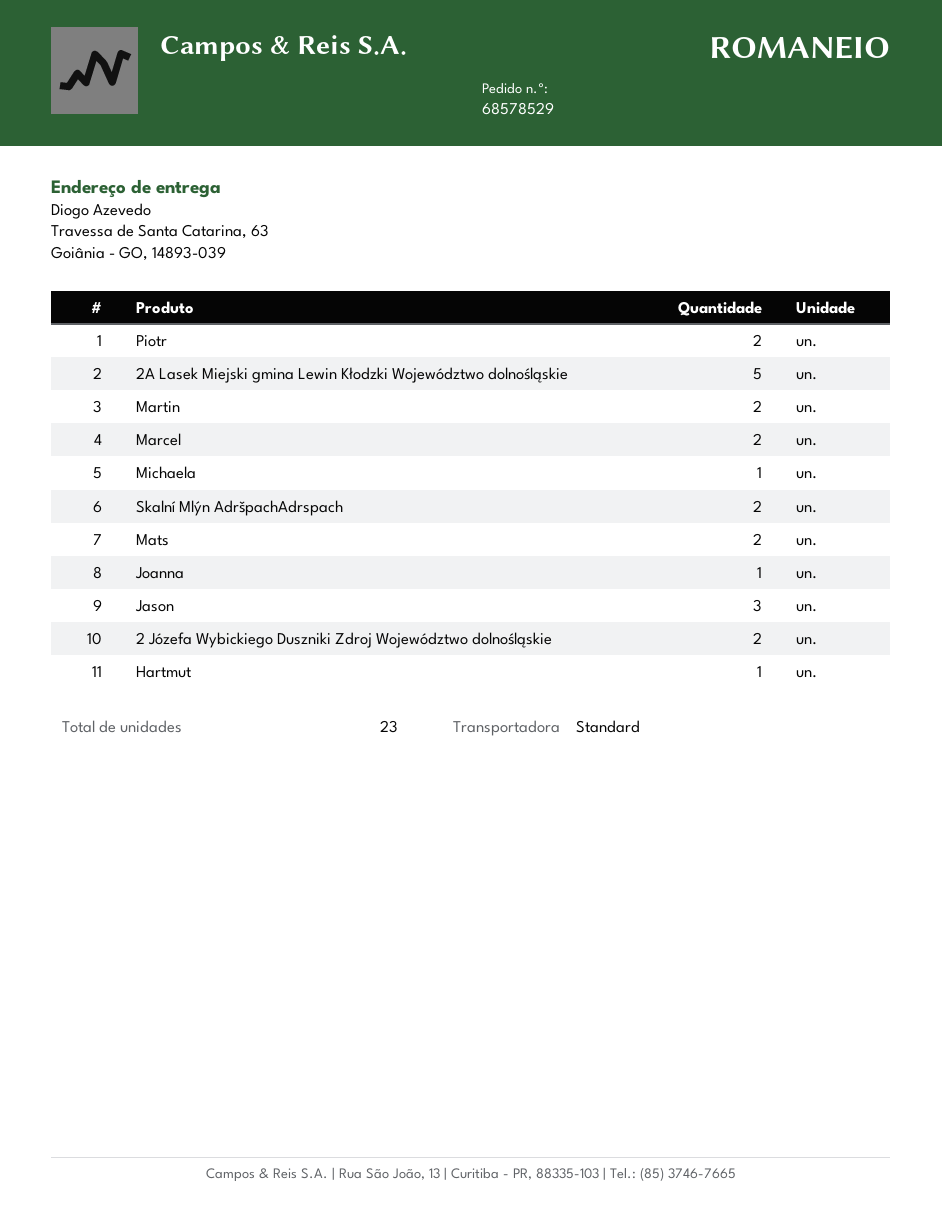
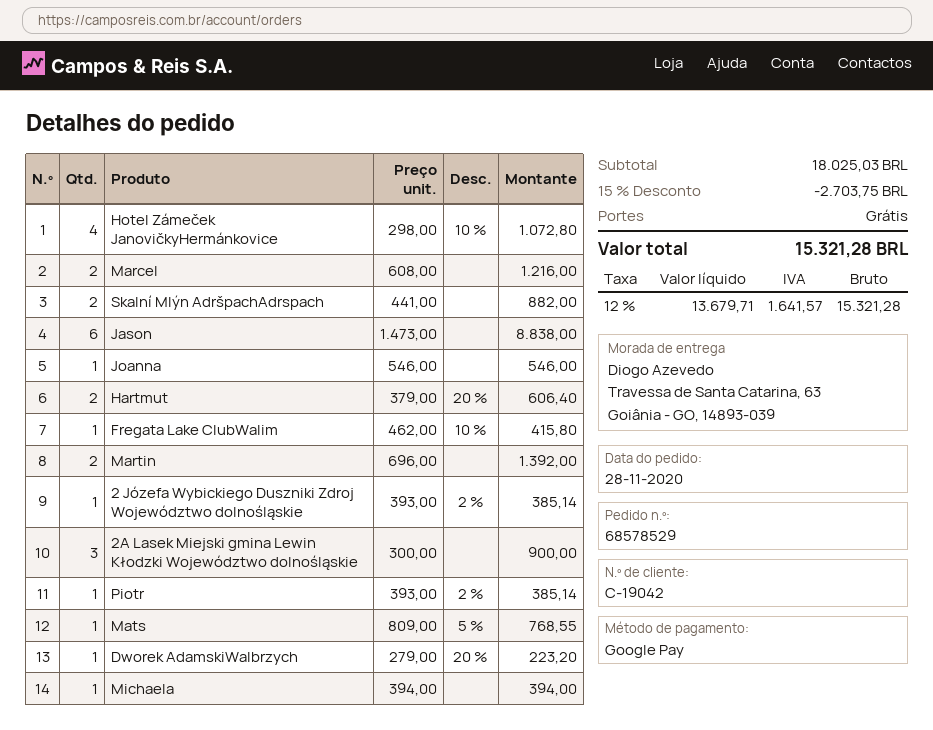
Piotr: 2 -> 1
2A Lasek Miejski gmina Lewin Kłodzki Województwo dolnośląskie: 5 -> 3
Mats: 2 -> 1
Jason: 3 -> 6
2 Józefa Wybickiego Duszniki Zdroj Województwo dolnośląskie: 2 -> 1
Hartmut: 1 -> 2
Hotel Zámeček JanovičkyHermánkovice: none -> 4
Fregata Lake ClubWalim: none -> 1
Dworek AdamskiWalbrzych: none -> 1

